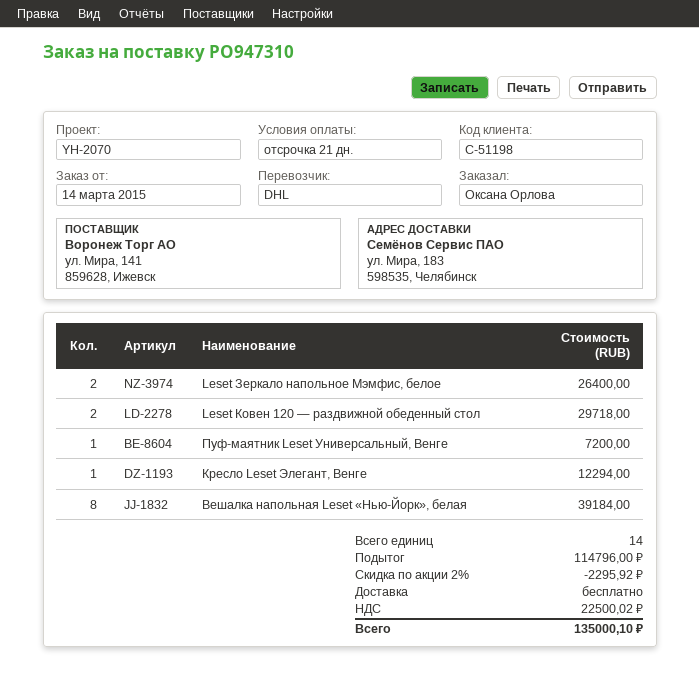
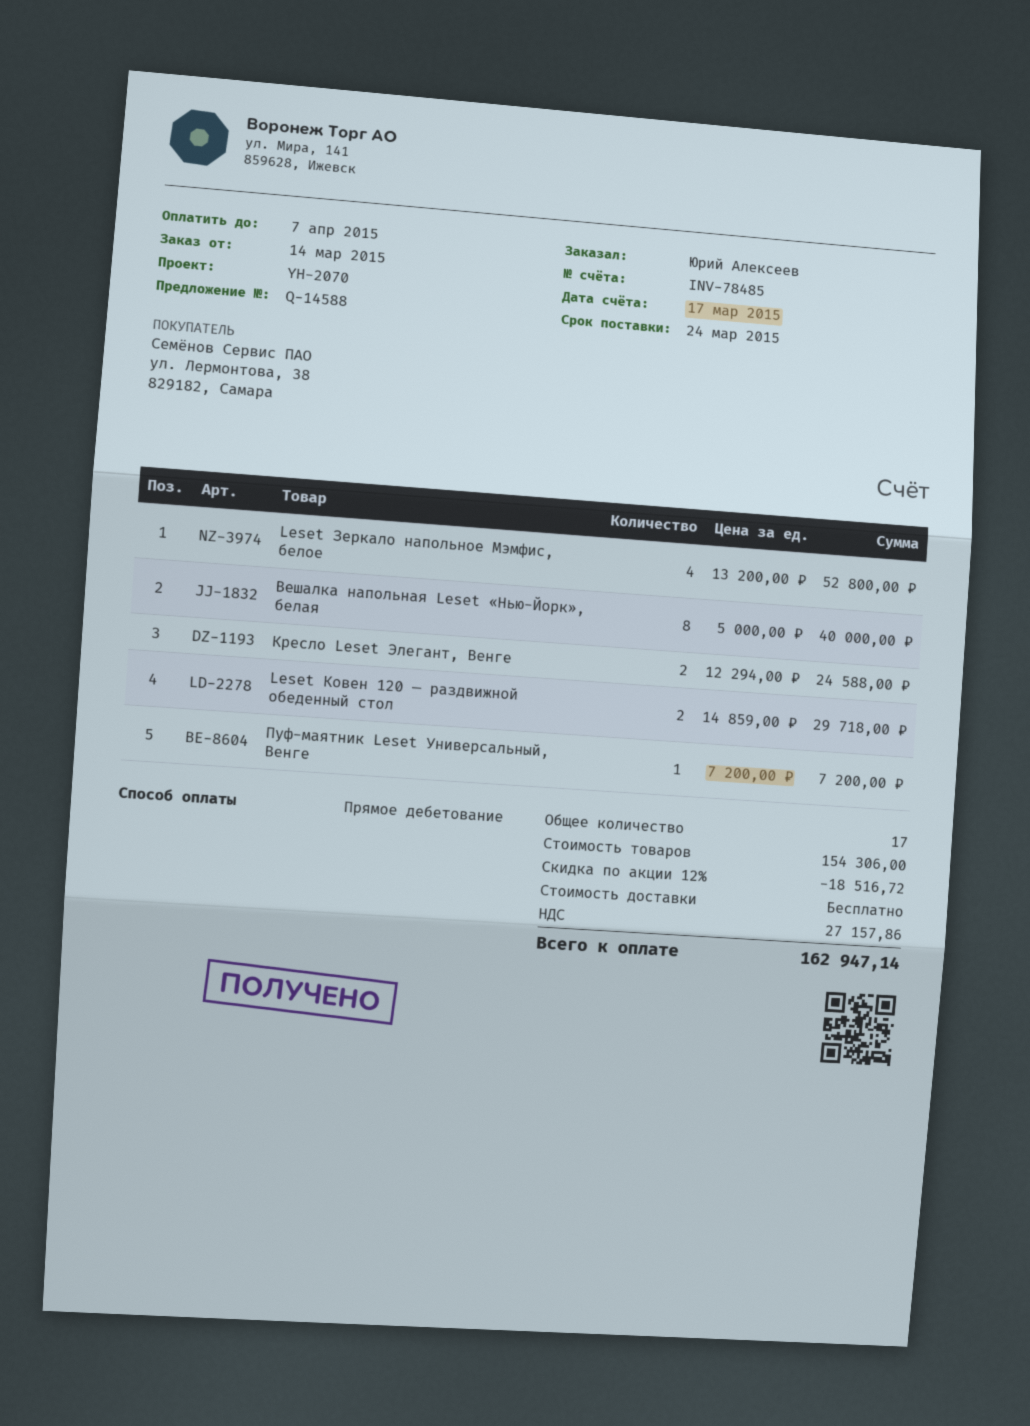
ordered by: Оксана Орлова -> Юрий Алексеев
Leset Зеркало напольное Мэмфис, белое: 2 for 26400.00 -> 4 for 52800.00
Кресло Leset Элегант, Венге: 1 for 12294.00 -> 2 for 24588.00
Вешалка напольная Leset «Нью-Йорк», белая: 8 for 39184.00 -> 8 for 40000.00
total quantity: 14 -> 17
subtotal: 114796.00 -> 154306.00
discount: 2% = 2295.92 -> 12% = 18516.72
tax: 22500.02 -> 27157.86
total: 135000.10 -> 162947.14

